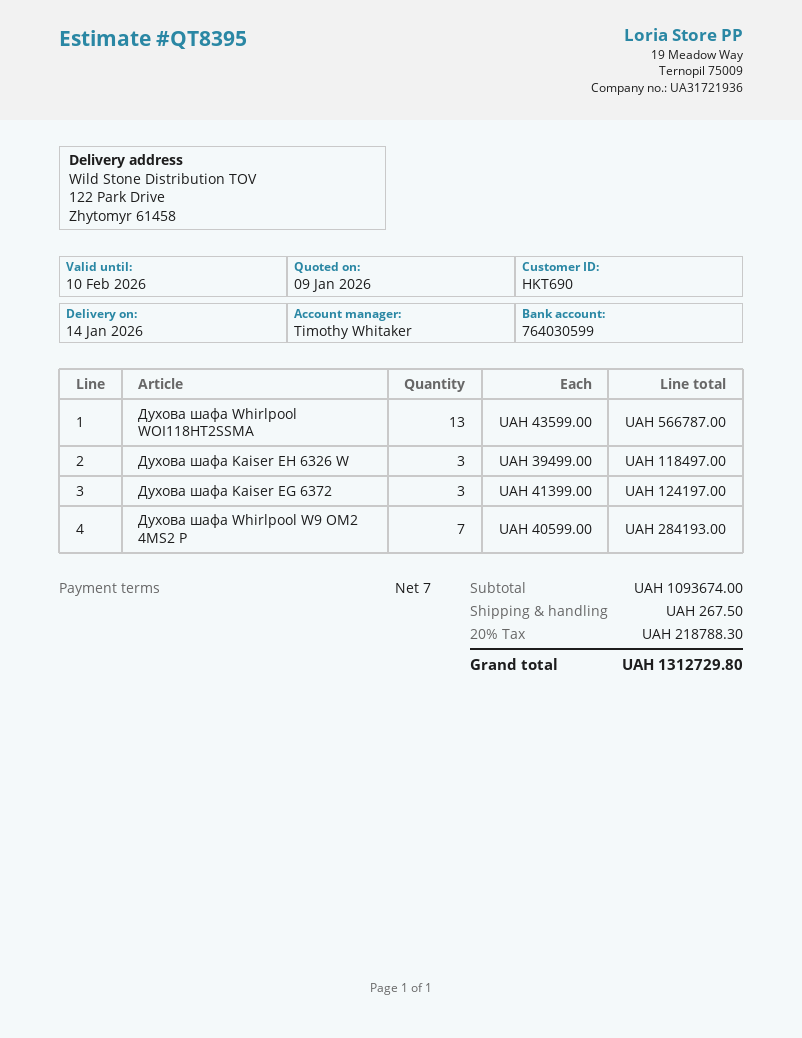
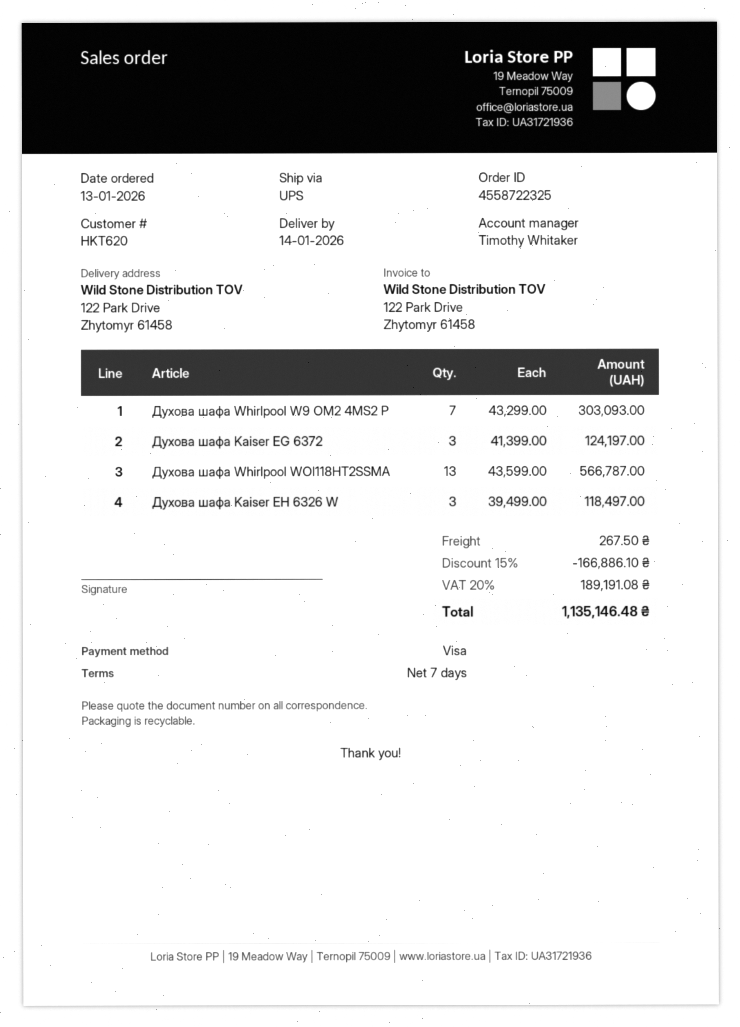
customer number: HKT690 -> HKT620
Духова шафа Whirlpool W9 OM2 4MS2 P: 7 x 40599.00 = 284193.00 -> 7 x 43299.00 = 303093.00
discount: none -> 15% = 166886.10
tax: 20% = 218788.30 -> 20% = 189191.08
total: 1312729.80 -> 1135146.48

